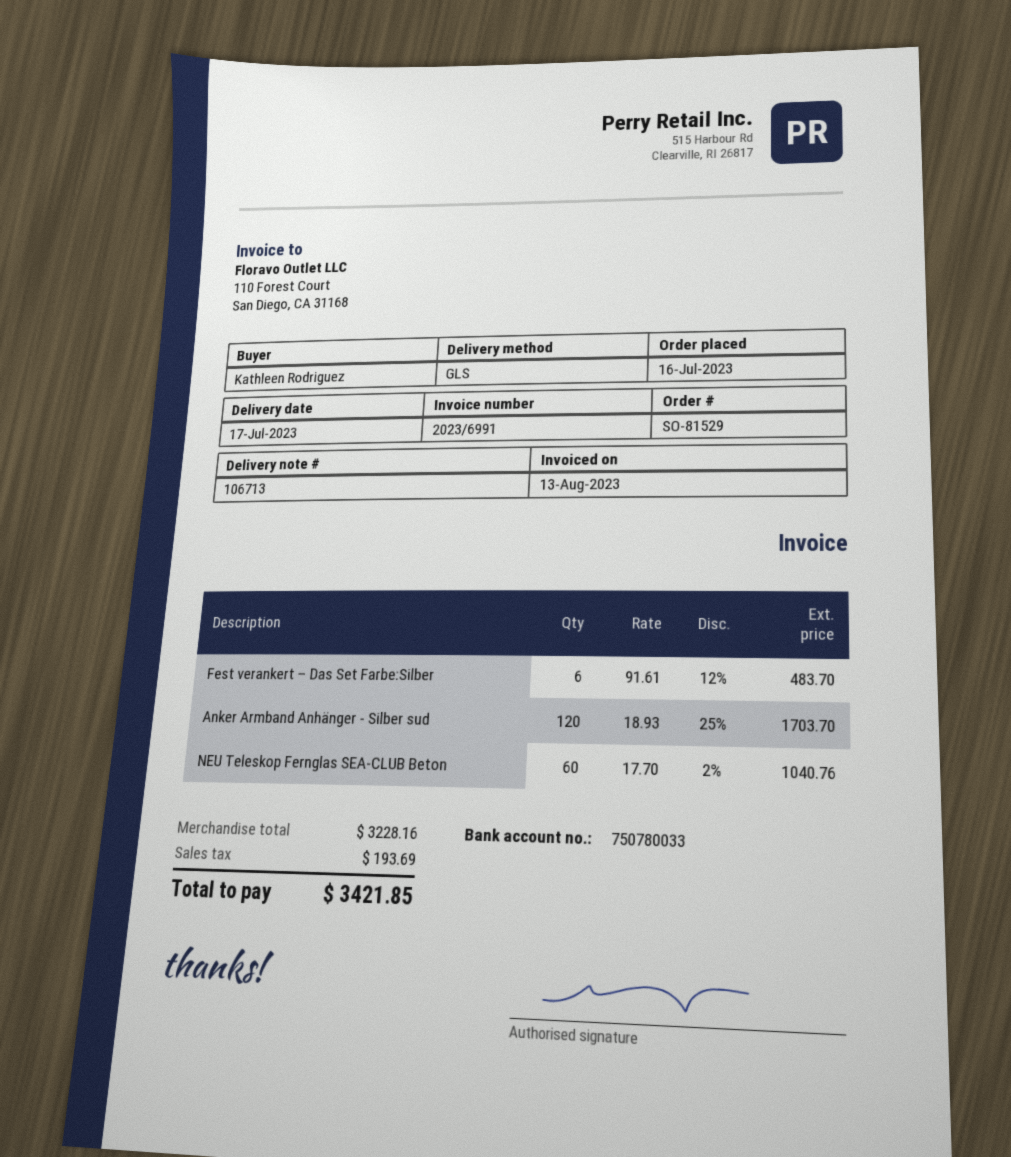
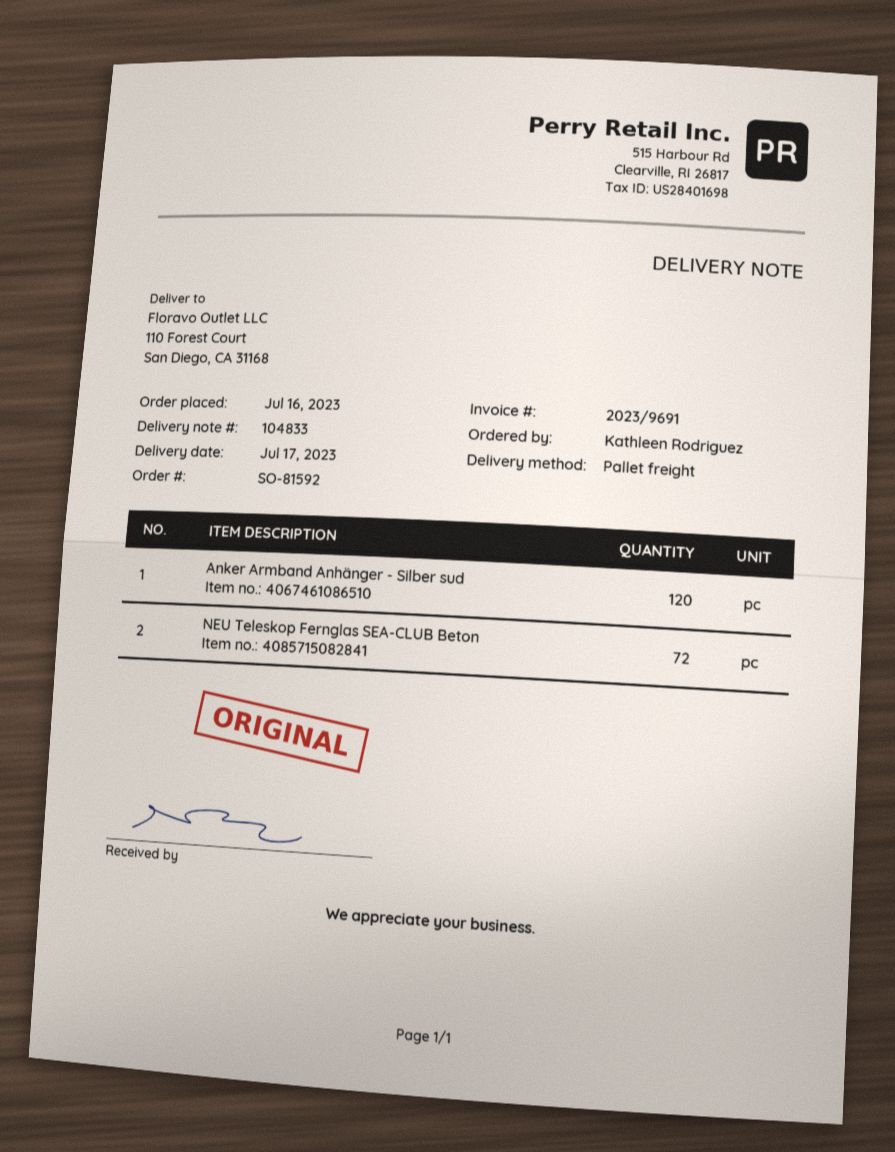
order number: SO-81529 -> SO-81592
delivery note number: 106713 -> 104833
invoice number: 2023/6991 -> 2023/9691
shipping method: GLS -> pallet freight
Fest verankert – Das Set Farbe:Silber: 6 -> none
NEU Teleskop Fernglas SEA-CLUB Beton: 60 -> 72

